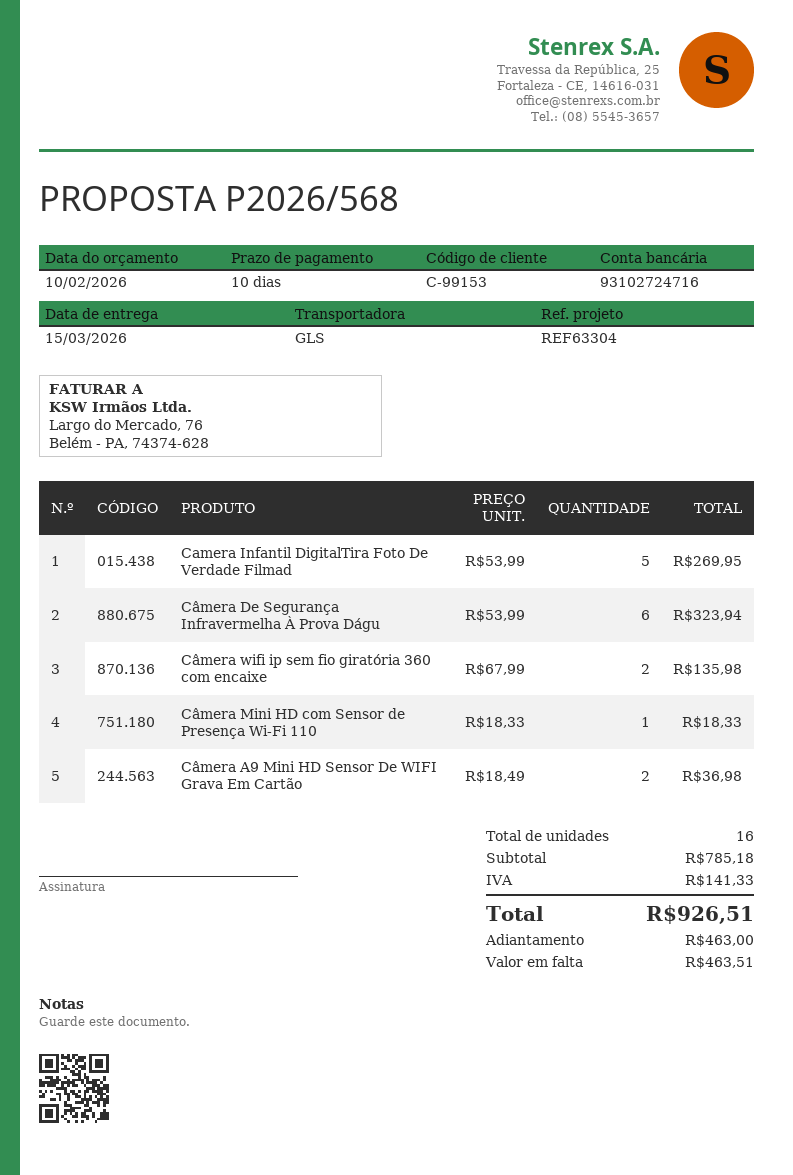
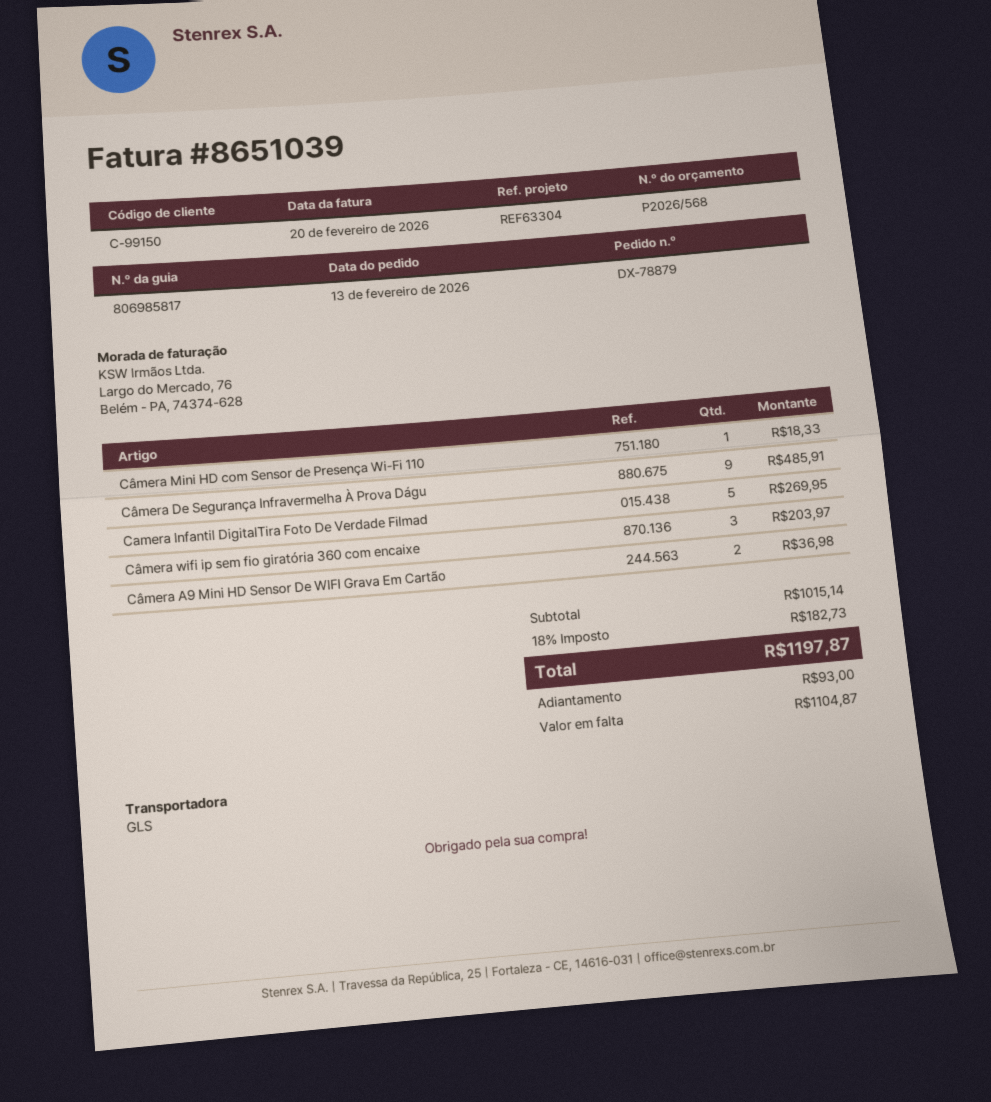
customer number: C-99153 -> C-99150
Câmera De Segurança Infravermelha À Prova Dágu: 6 for 323.94 -> 9 for 485.91
Câmera wifi ip sem fio giratória 360 com encaixe: 2 for 135.98 -> 3 for 203.97
subtotal: 785.18 -> 1015.14
tax: 141.33 -> 182.73
total: 926.51 -> 1197.87
deposit: 463.00 -> 93.00
balance: 463.51 -> 1104.87

